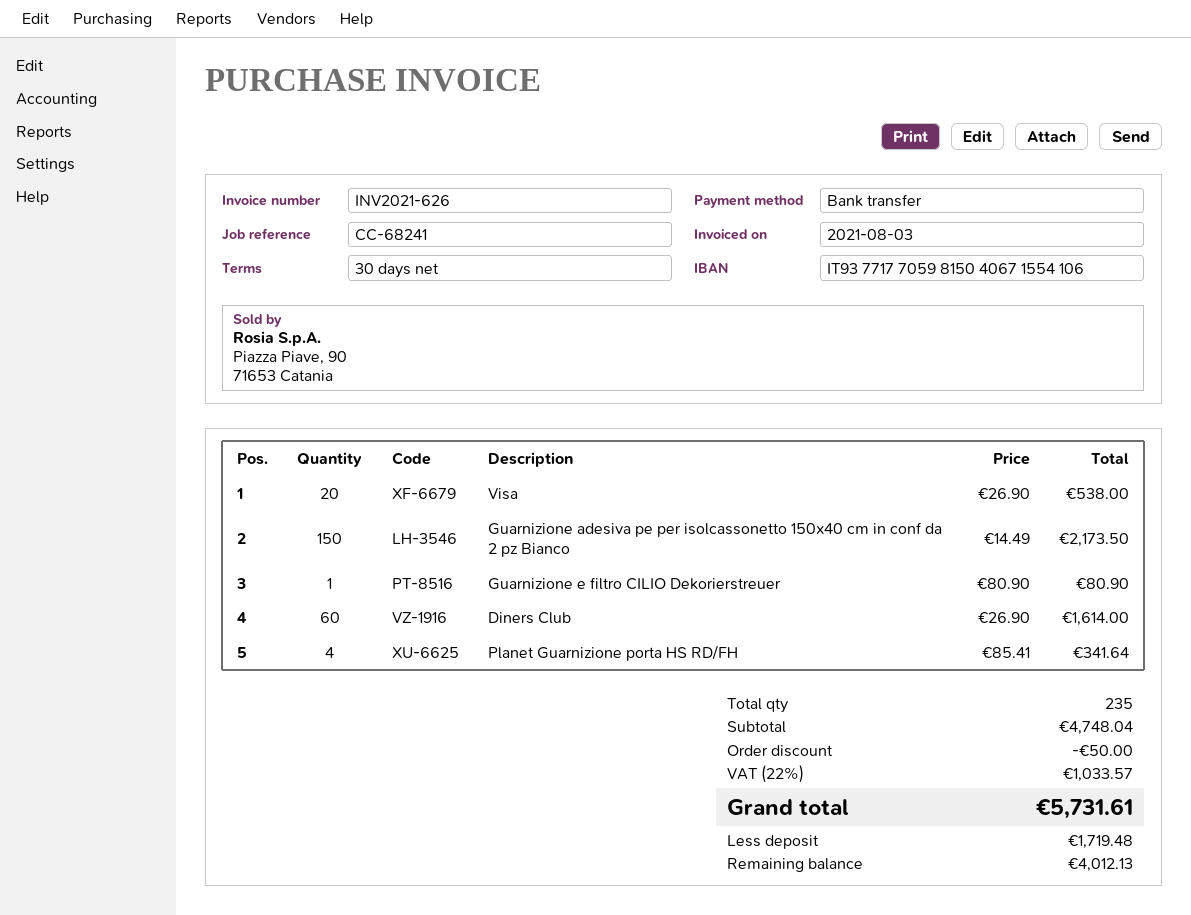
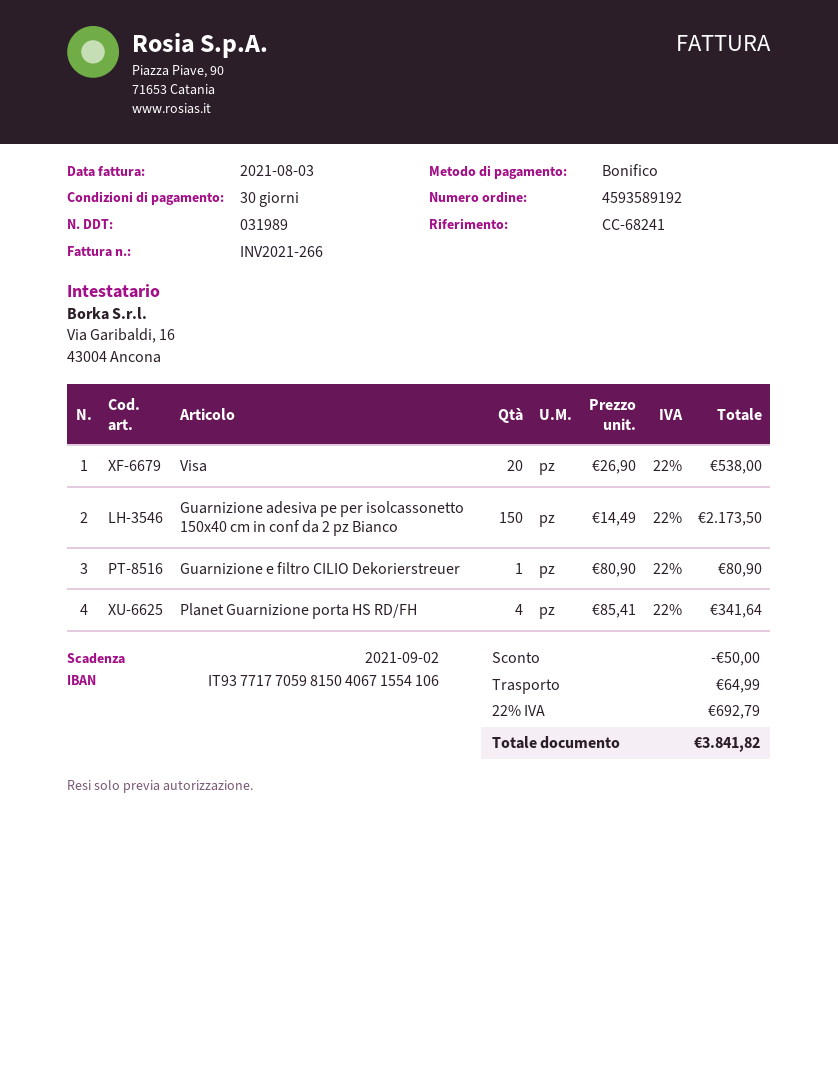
invoice number: INV2021-626 -> INV2021-266
Diners Club: 60 x 26.90 = 1614.00 -> none
shipping: none -> 64.99
tax: 22% = 1033.57 -> 22% = 692.79
total: 5731.61 -> 3841.82

